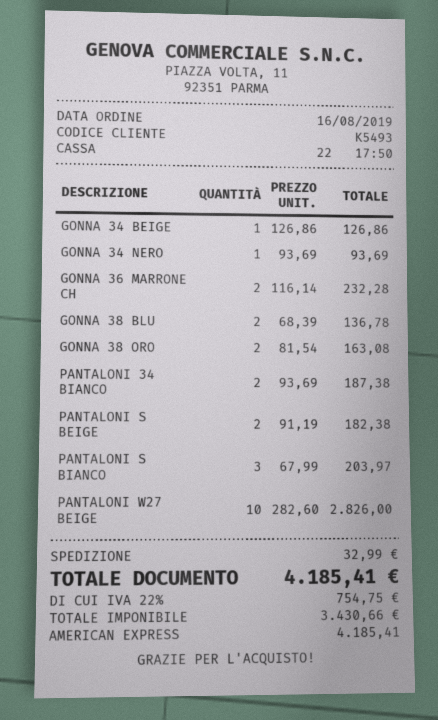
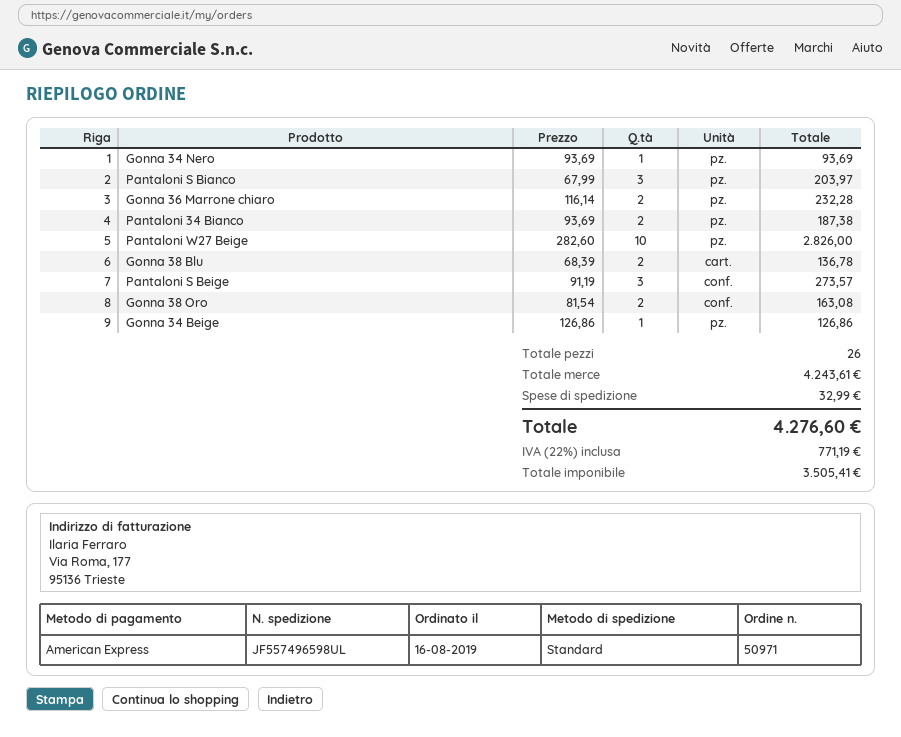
PANTALONI S BEIGE: 2 x 91.19 = 182.38 -> 3 x 91.19 = 273.57
net: 3430.66 -> 3505.41
tax: 22% = 754.75 -> 22% = 771.19
total: 4185.41 -> 4276.60

